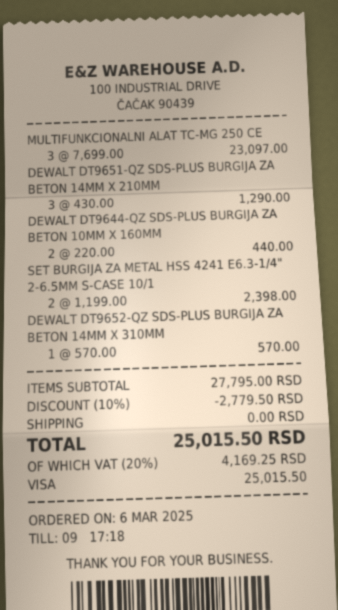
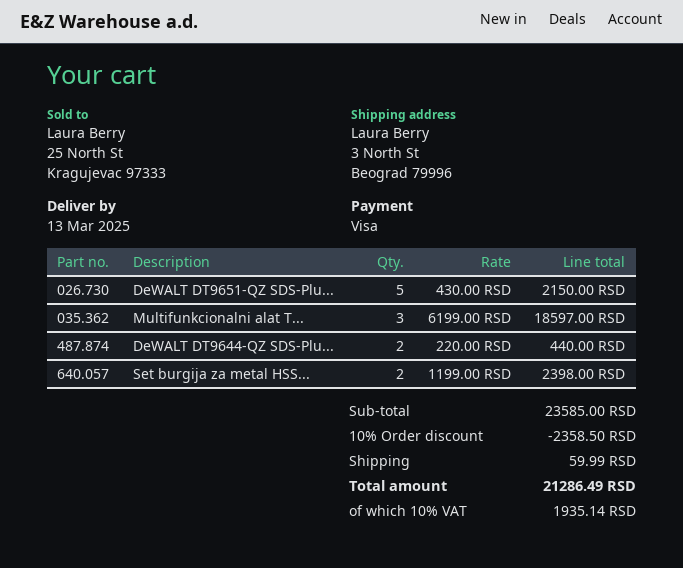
MULTIFUNKCIONALNI ALAT TC-MG 250 CE: 3 x 7699.00 = 23097.00 -> 3 x 6199.00 = 18597.00
DEWALT DT9651-QZ SDS-PLUS BURGIJA ZA BETON 14MM X 210MM: 3 x 430.00 = 1290.00 -> 5 x 430.00 = 2150.00
DEWALT DT9652-QZ SDS-PLUS BURGIJA ZA BETON 14MM X 310MM: 1 x 570.00 = 570.00 -> none
subtotal: 27795.00 -> 23585.00
discount: 10% = 2779.50 -> 10% = 2358.50
shipping: 0.00 -> 59.99
tax: 20% = 4169.25 -> 10% = 1935.14
total: 25015.50 -> 21286.49

